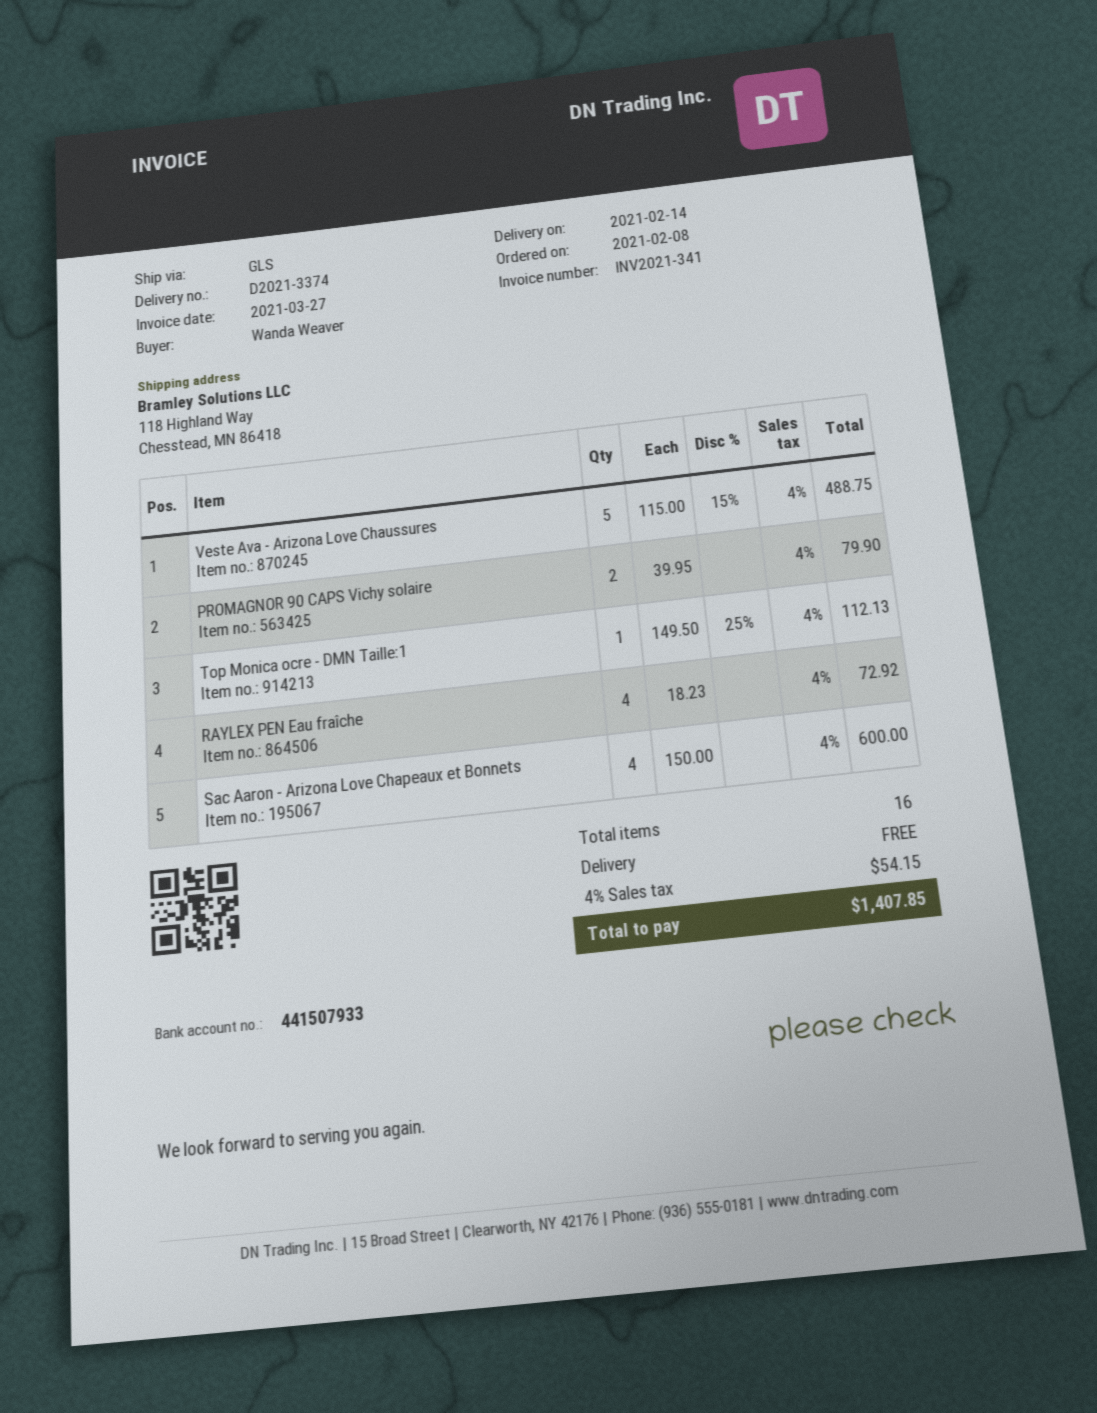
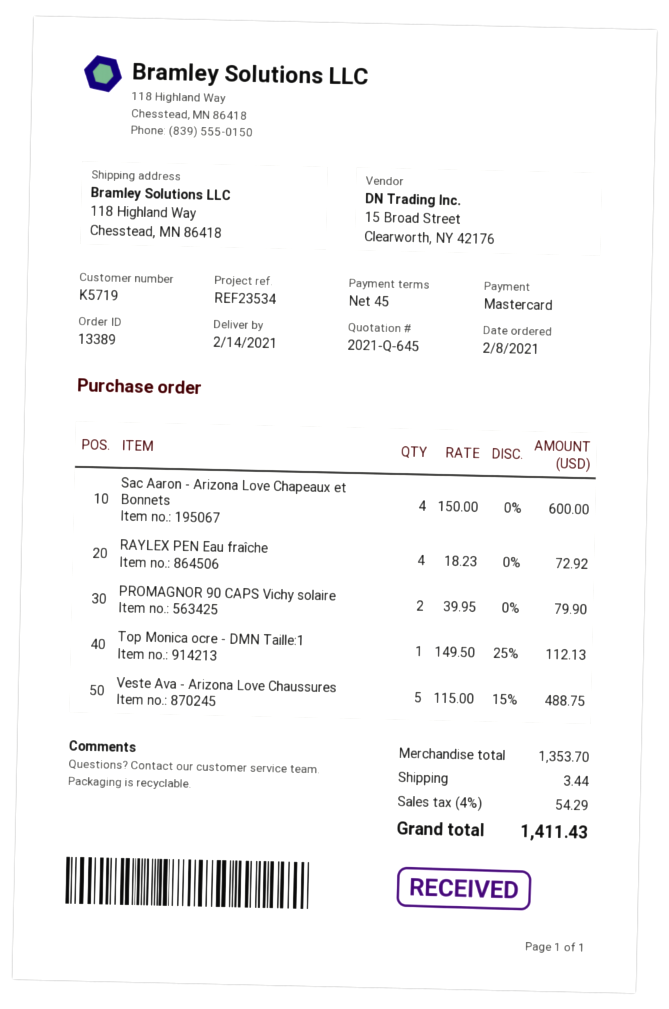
shipping: 0.00 -> 3.44
tax: 4% = 54.15 -> 4% = 54.29
total: 1407.85 -> 1411.43

